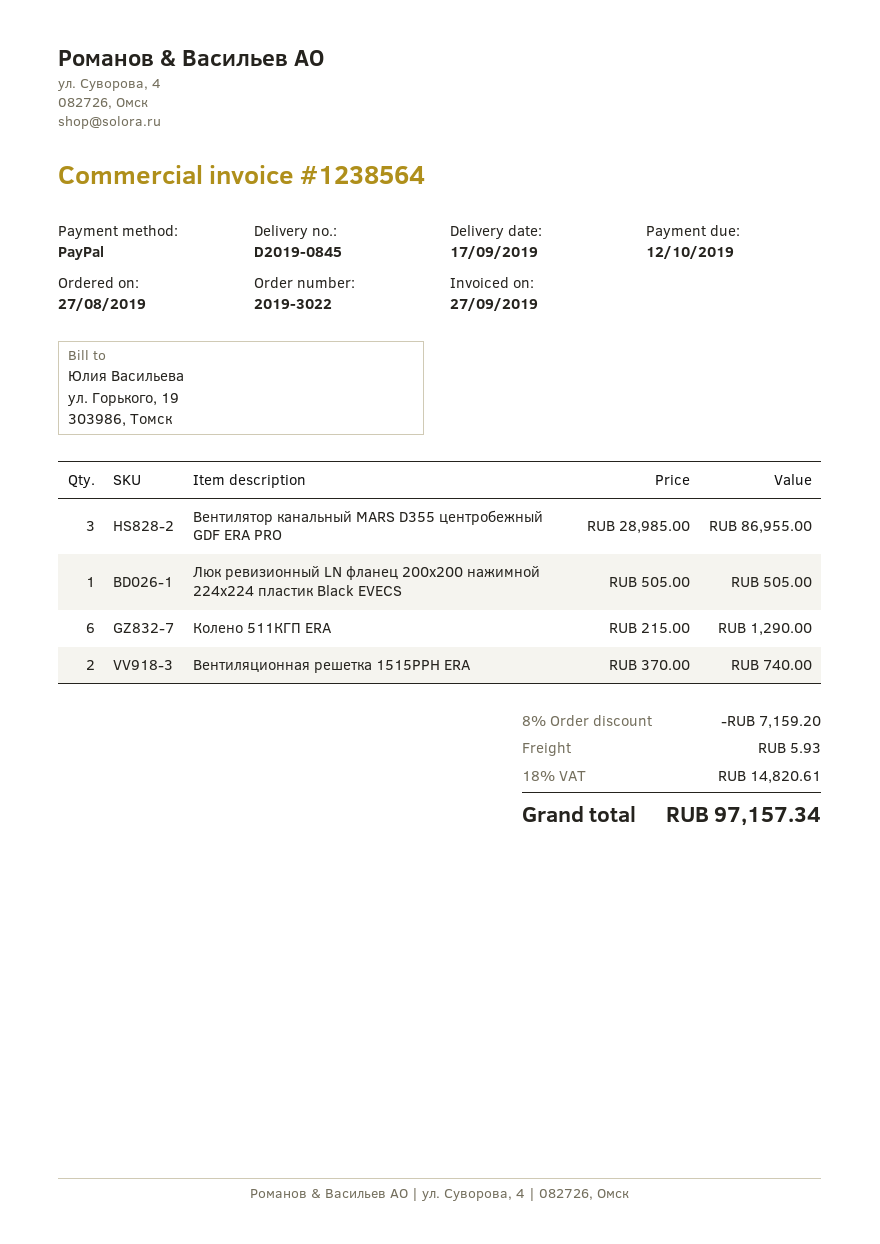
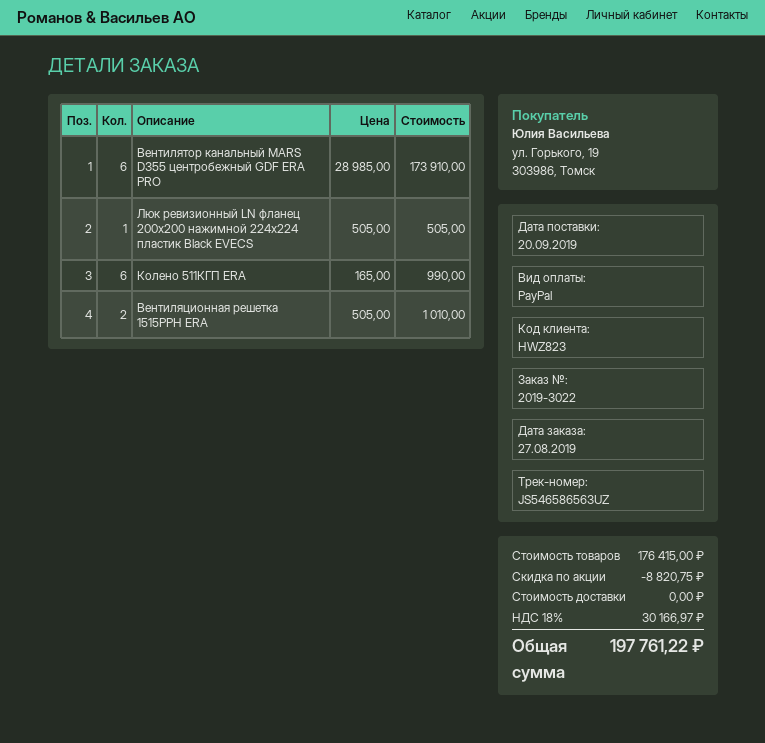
delivery date: 2019-09-17 -> 2019-09-20
Вентилятор канальный MARS D355 центробежный GDF ERA PRO: 3 x 28985.00 = 86955.00 -> 6 x 28985.00 = 173910.00
Колено 511КГП ERA: 6 x 215.00 = 1290.00 -> 6 x 165.00 = 990.00
Вентиляционная решетка 1515РРН ERA: 2 x 370.00 = 740.00 -> 2 x 505.00 = 1010.00
discount: 7159.20 -> 8820.75
shipping: 5.93 -> 0.00
tax: 18% = 14820.61 -> 18% = 30166.97
total: 97157.34 -> 197761.22

